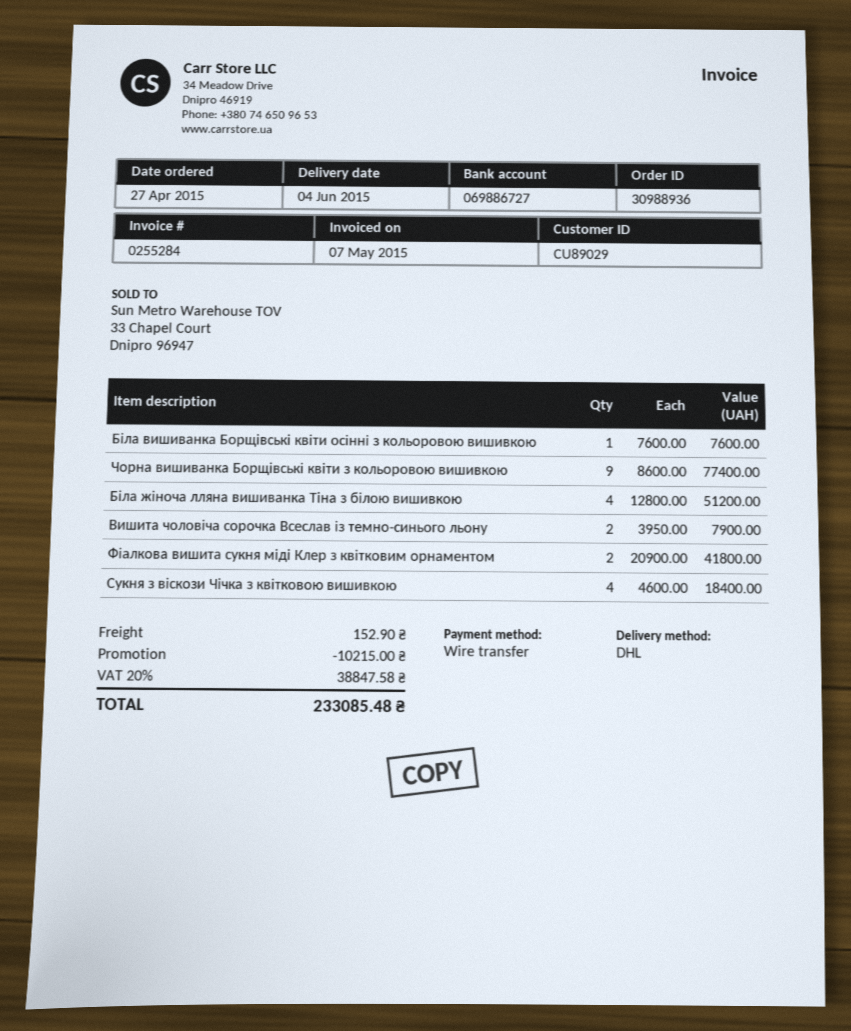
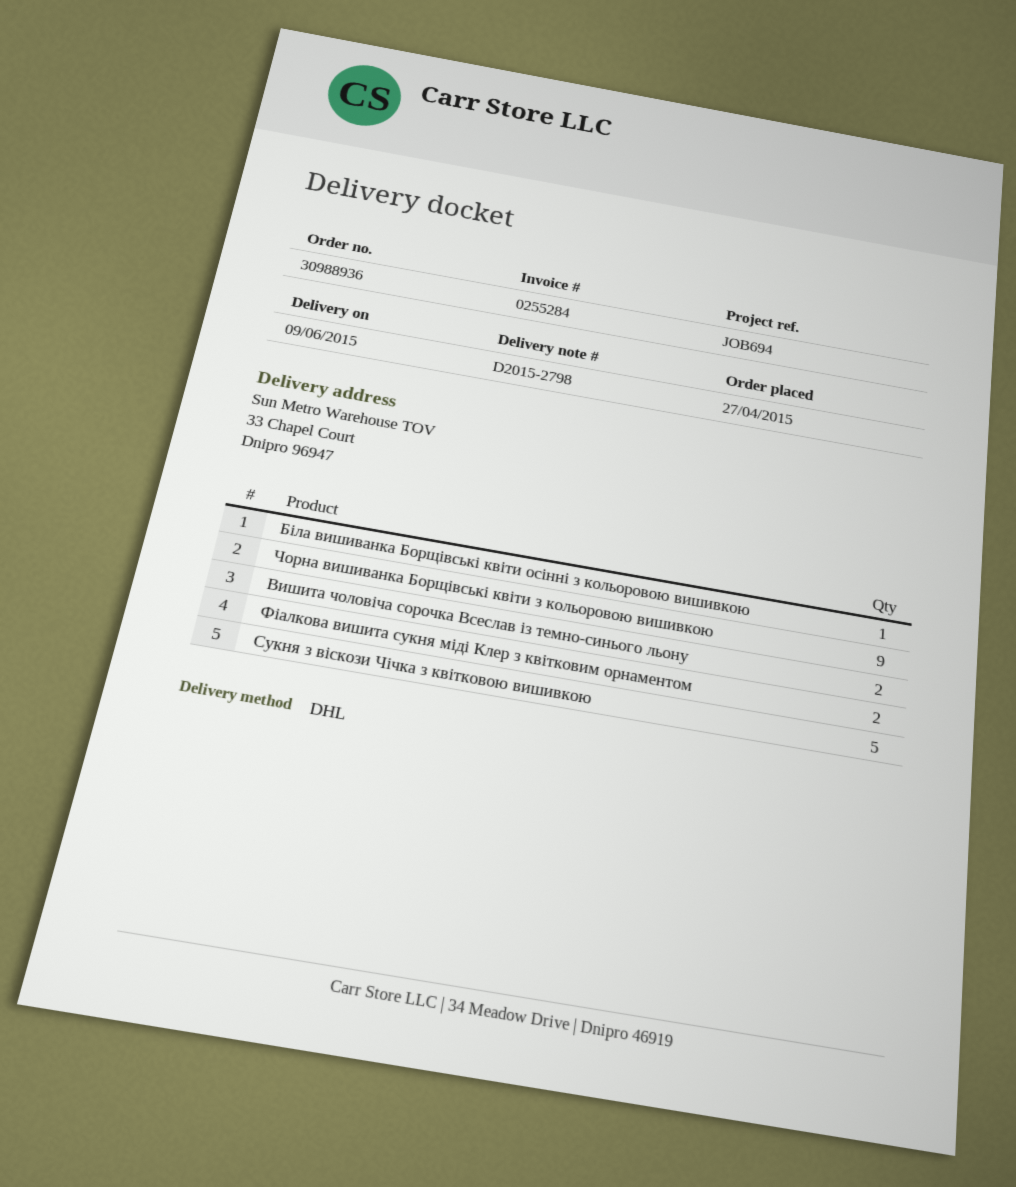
delivery date: 2015-06-04 -> 2015-06-09
Біла жіноча лляна вишиванка Тіна з білою вишивкою: 4 -> none
Сукня з віскози Чічка з квітковою вишивкою: 4 -> 5

